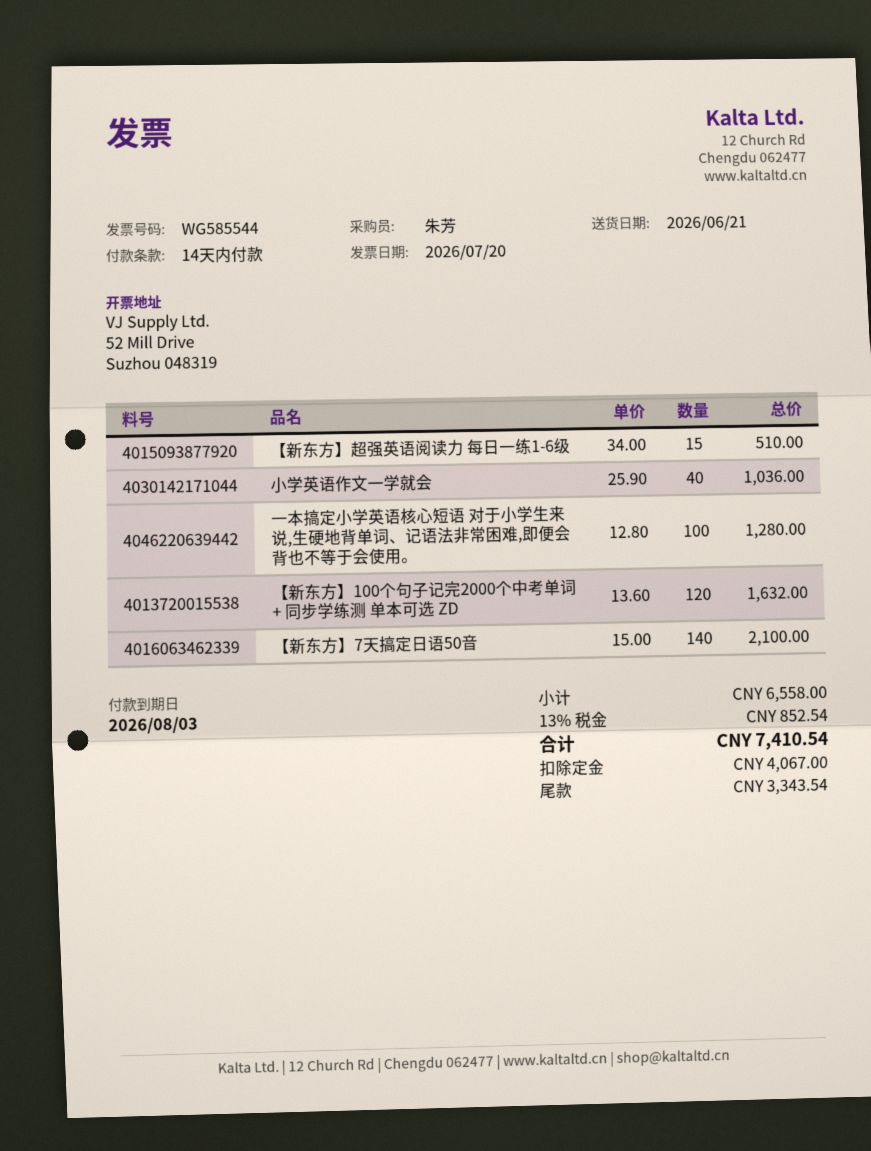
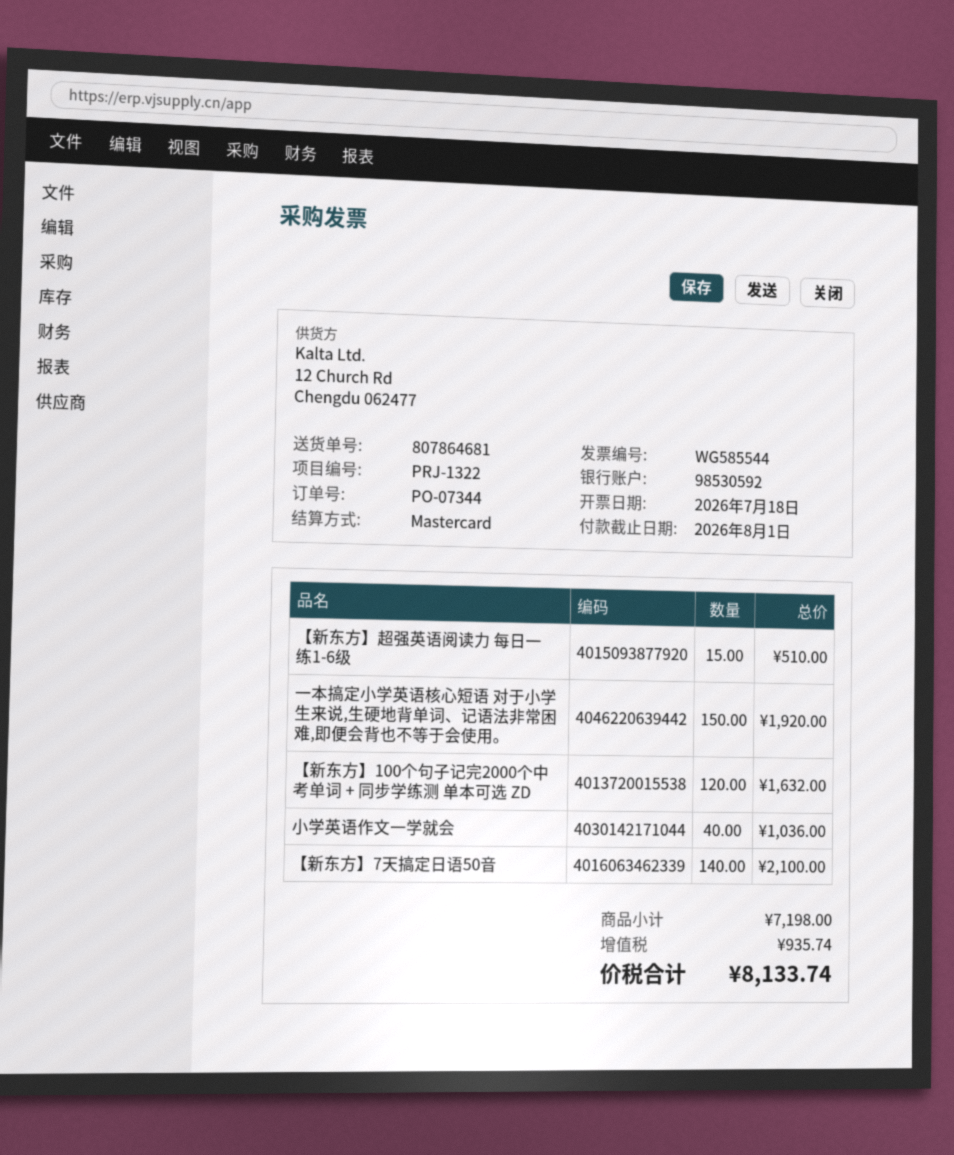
invoice date: 2026-07-20 -> 2026-07-18
due date: 2026-08-03 -> 2026-08-01
一本搞定小学英语核心短语 对于小学生来说,生硬地背单词、记语法非常困难,即便会背也不等于会使用。: 100 for 1280.00 -> 150 for 1920.00
subtotal: 6558.00 -> 7198.00
tax: 852.54 -> 935.74
total: 7410.54 -> 8133.74

